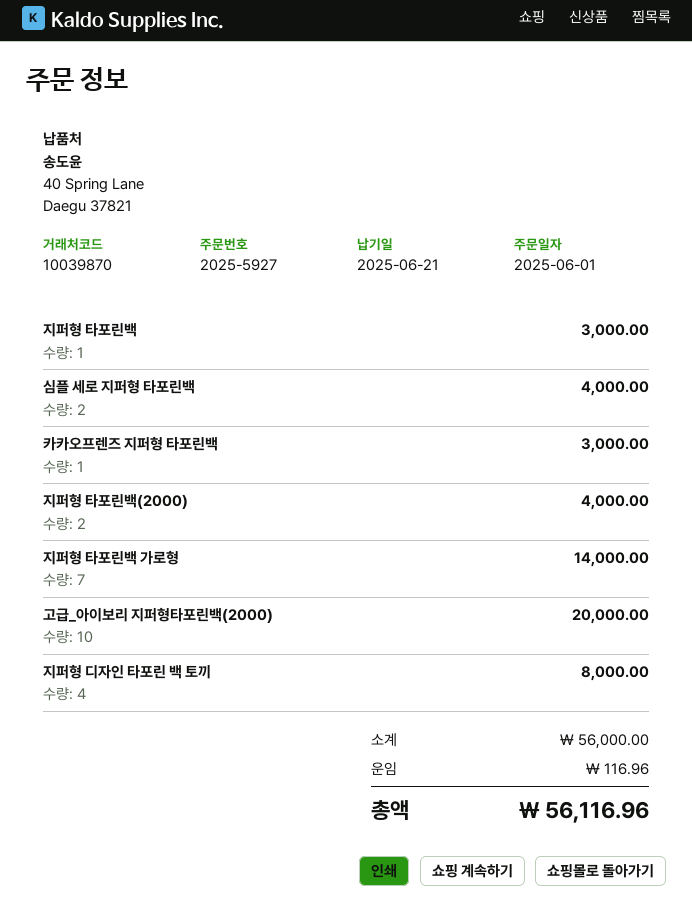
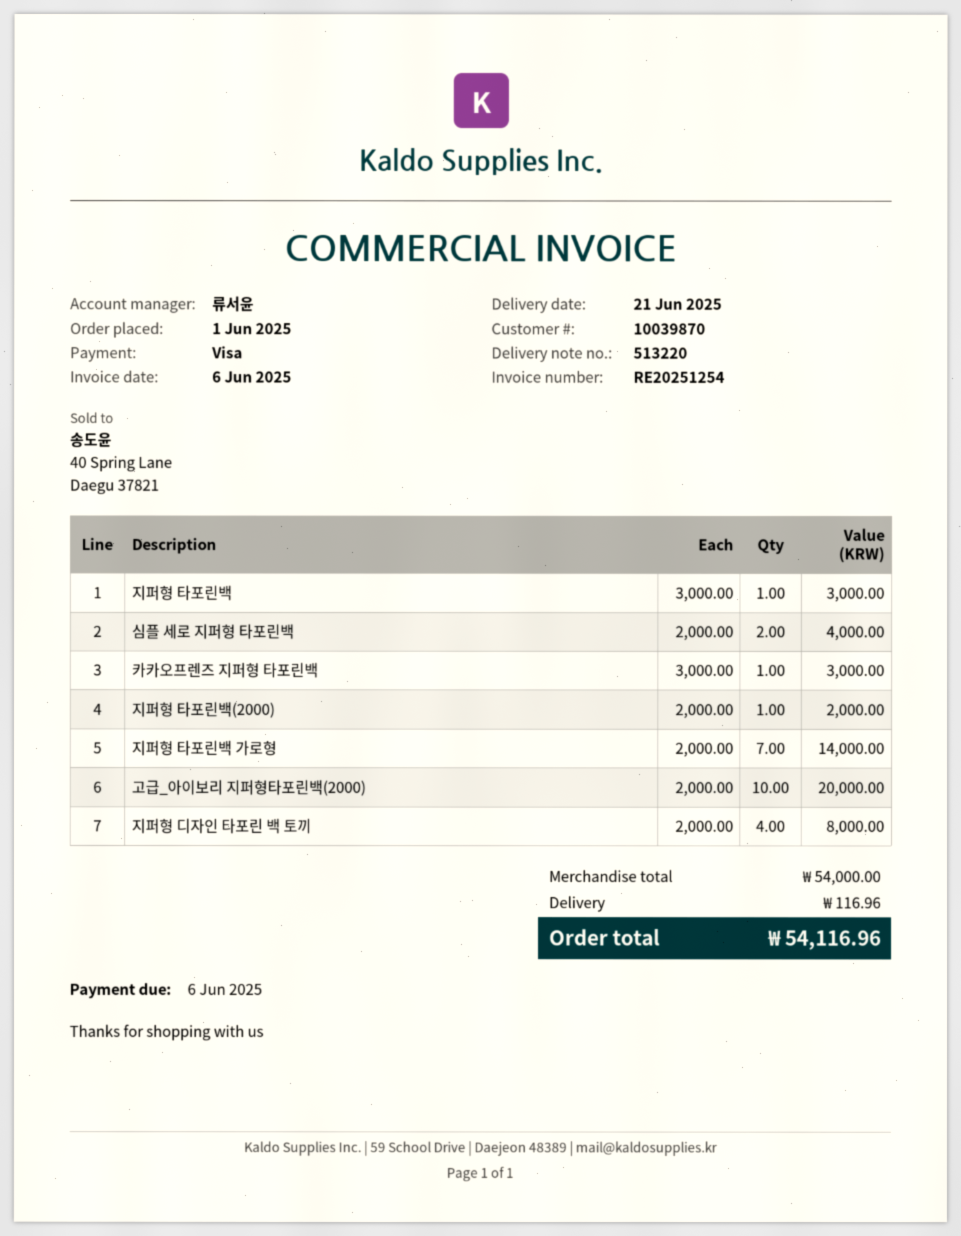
지퍼형 타포린백(2000): 2 for 4000.00 -> 1 for 2000.00
subtotal: 56000.00 -> 54000.00
total: 56116.96 -> 54116.96

